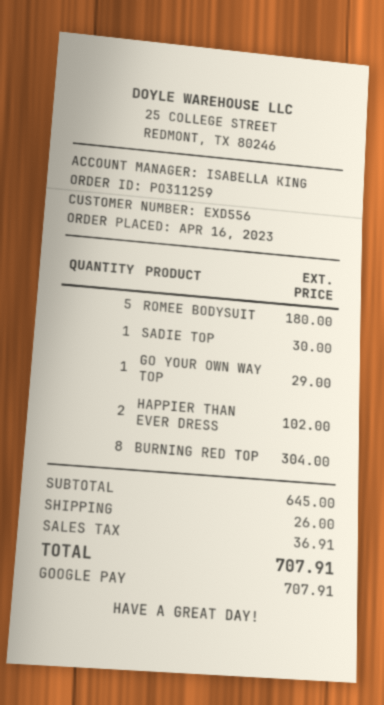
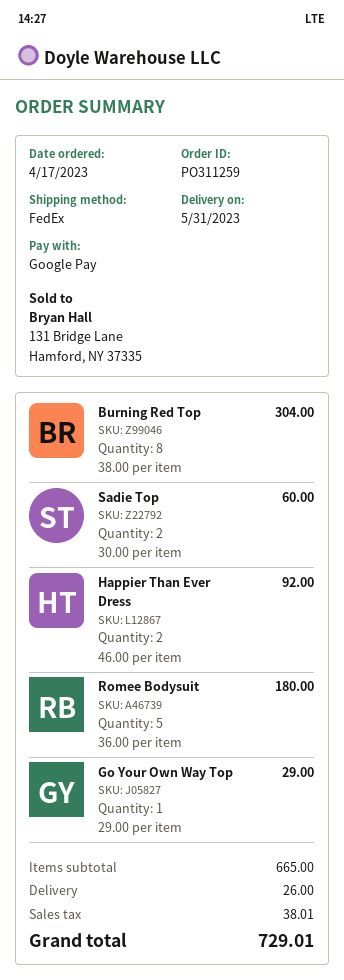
order date: 2023-04-16 -> 2023-04-17
SADIE TOP: 1 for 30.00 -> 2 for 60.00
HAPPIER THAN EVER DRESS: 2 for 102.00 -> 2 for 92.00
subtotal: 645.00 -> 665.00
tax: 36.91 -> 38.01
total: 707.91 -> 729.01

